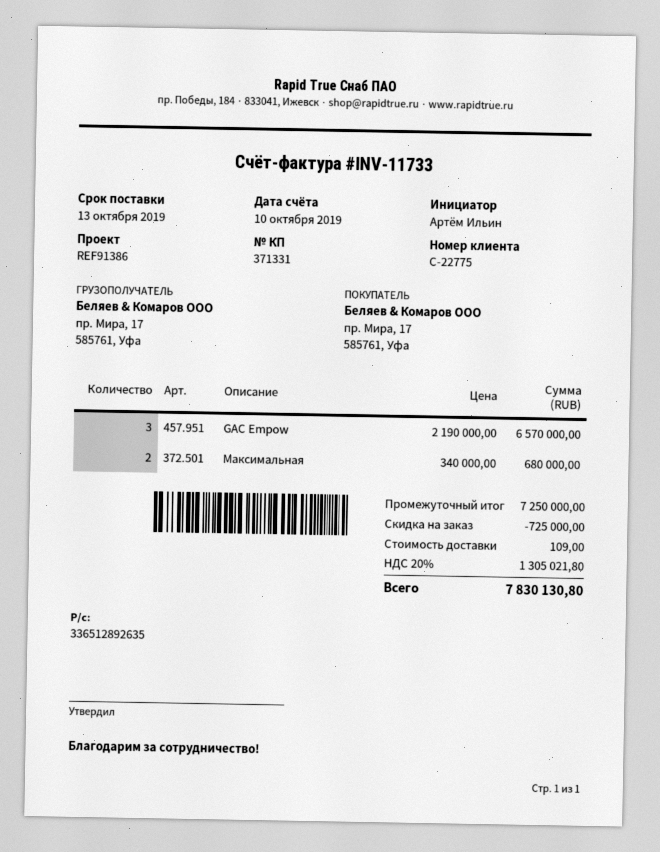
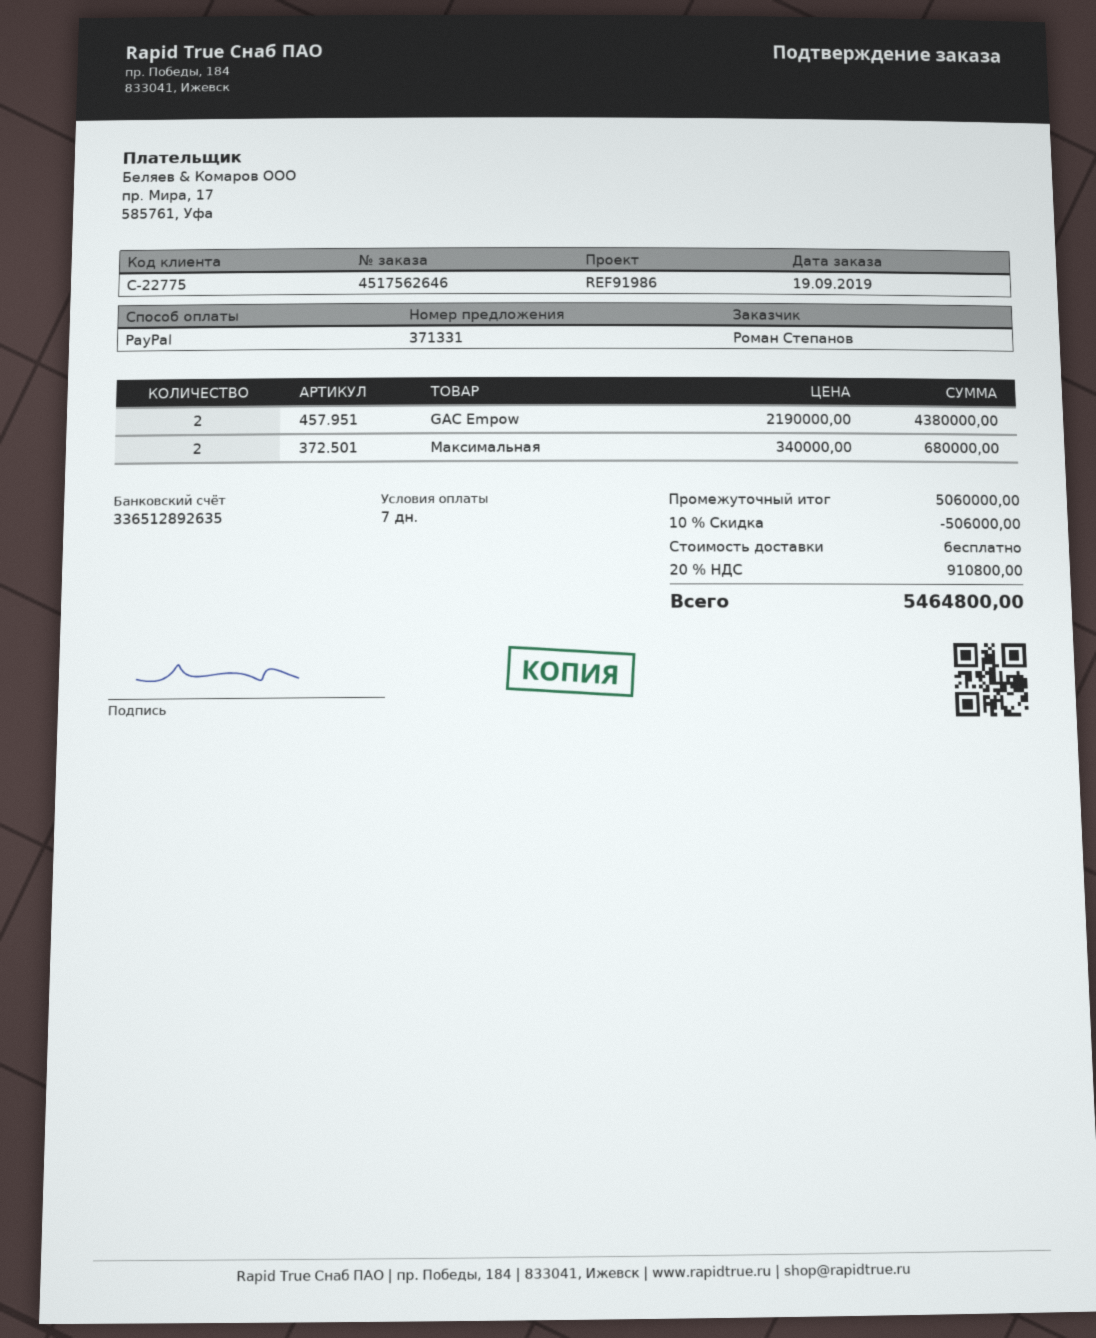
reference: REF91386 -> REF91986
ordered by: Артём Ильин -> Роман Степанов
GAC Empow: 3 x 2190000.00 = 6570000.00 -> 2 x 2190000.00 = 4380000.00
subtotal: 7250000.00 -> 5060000.00
discount: 725000.00 -> 506000.00
shipping: 109.00 -> 0.00
tax: 20% = 1305021.80 -> 20% = 910800.00
total: 7830130.80 -> 5464800.00

